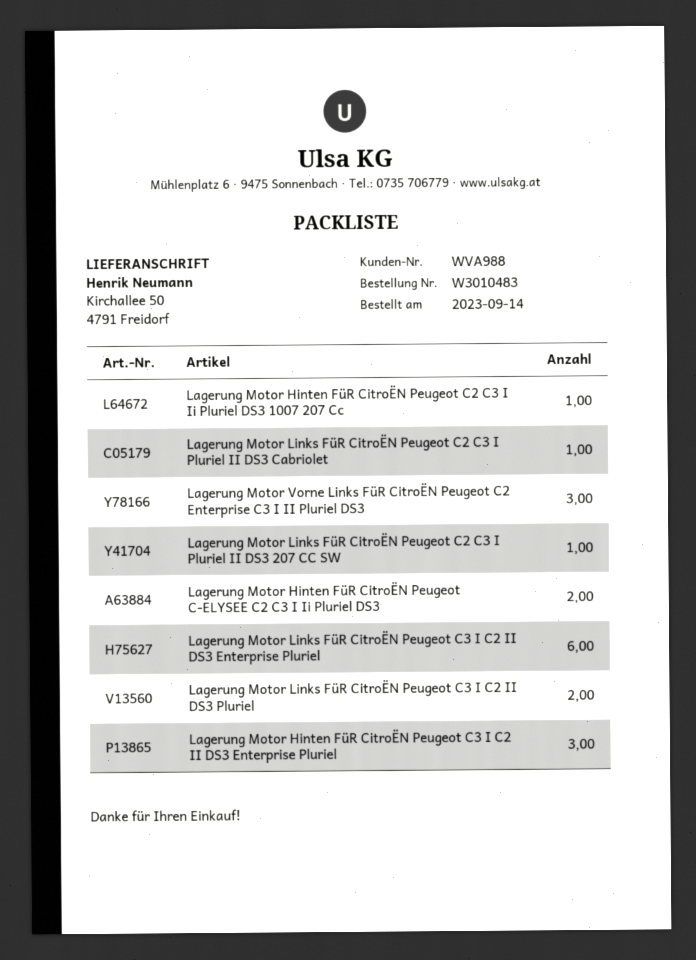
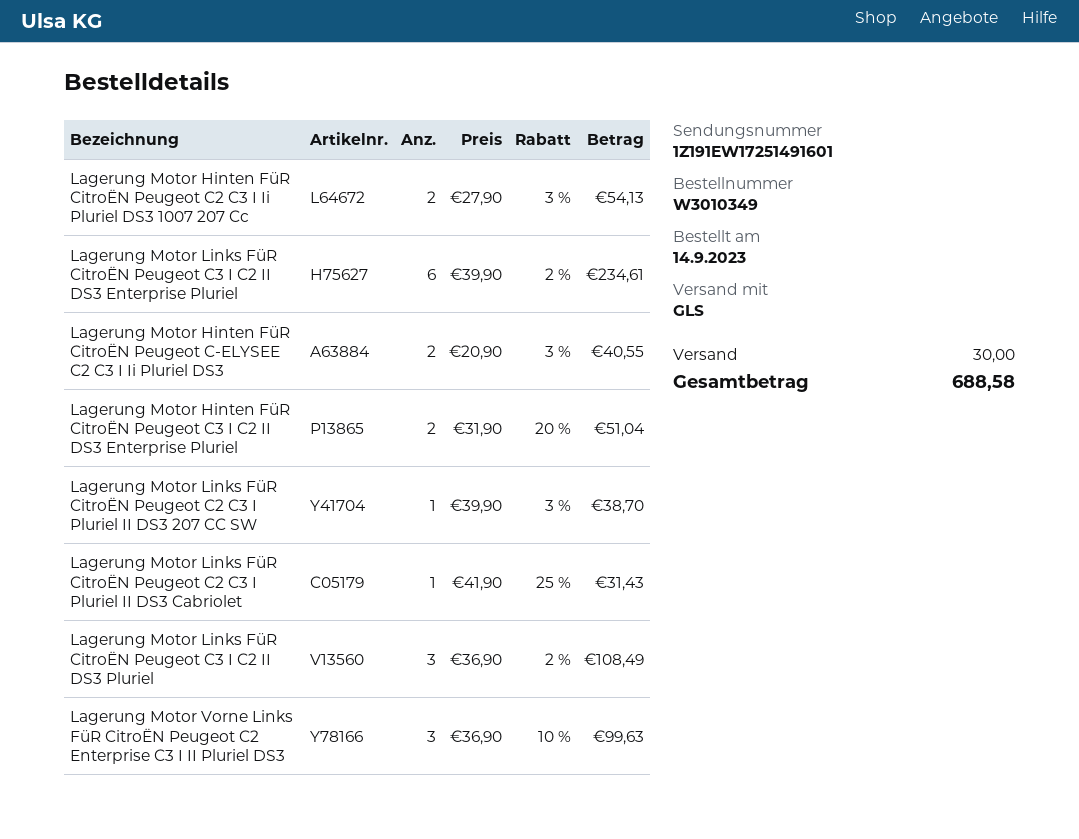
order number: W3010483 -> W3010349
Lagerung Motor Hinten FüR CitroËN Peugeot C2 C3 I Ii Pluriel DS3 1007 207 Cc: 1 -> 2
Lagerung Motor Links FüR CitroËN Peugeot C3 I C2 II DS3 Pluriel: 2 -> 3
Lagerung Motor Hinten FüR CitroËN Peugeot C3 I C2 II DS3 Enterprise Pluriel: 3 -> 2

